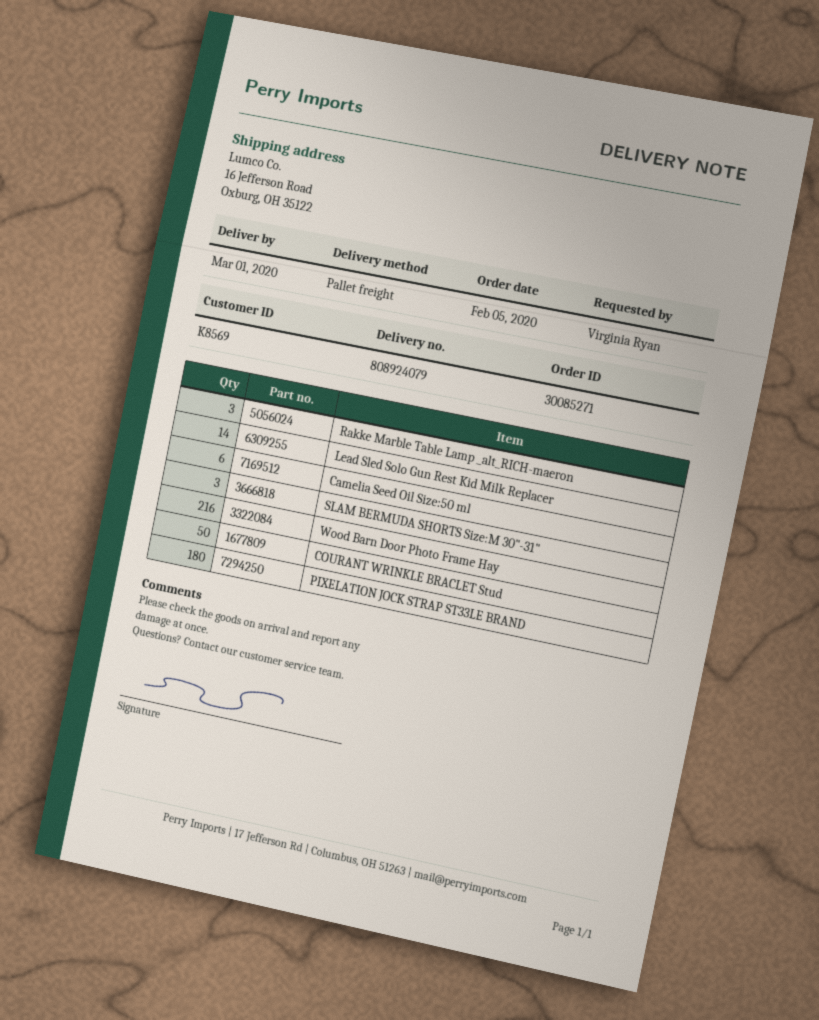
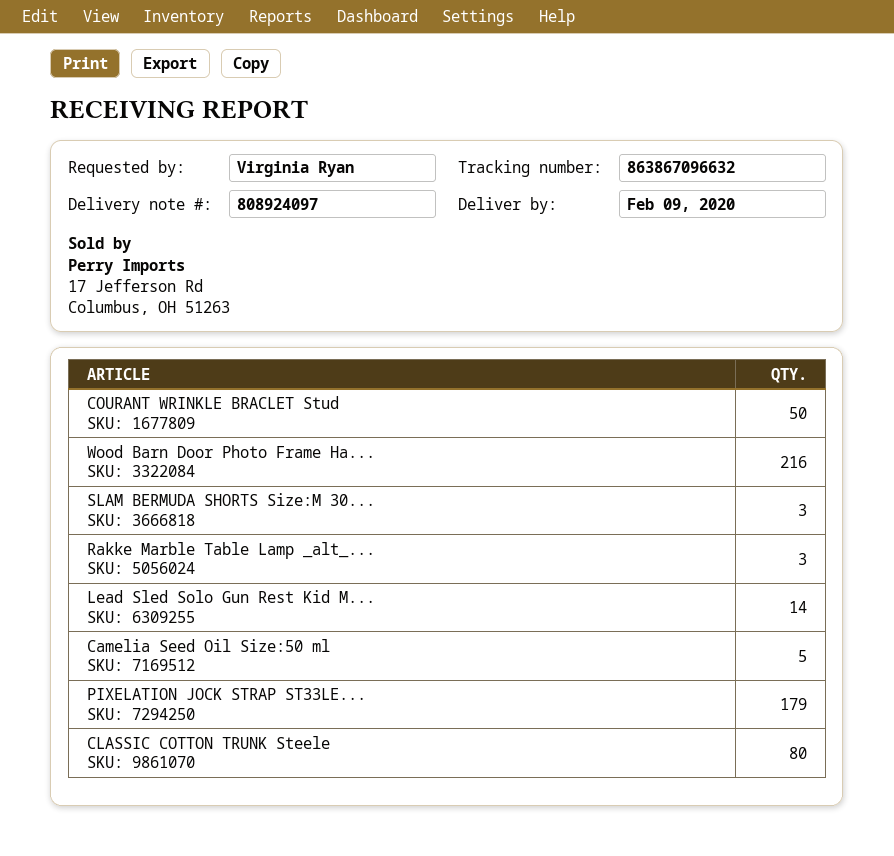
delivery note number: 808924079 -> 808924097
delivery date: 2020-03-01 -> 2020-02-09
Camelia Seed Oil Size:50 ml: 6 -> 5
PIXELATION JOCK STRAP ST33LE BRAND: 180 -> 179
CLASSIC COTTON TRUNK Steele: none -> 80

